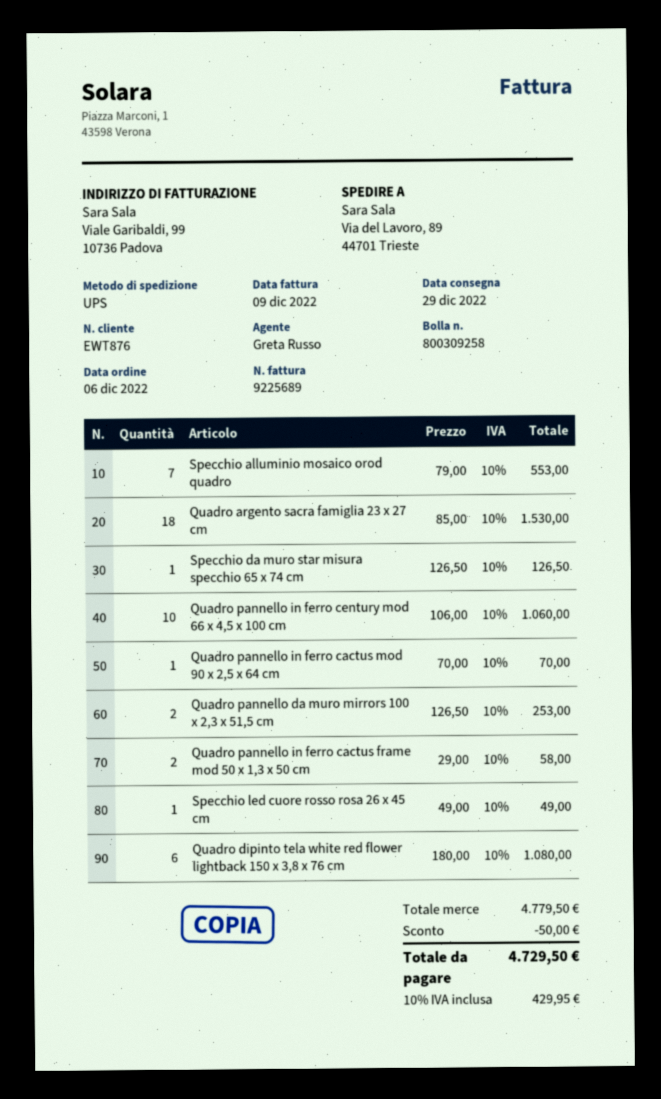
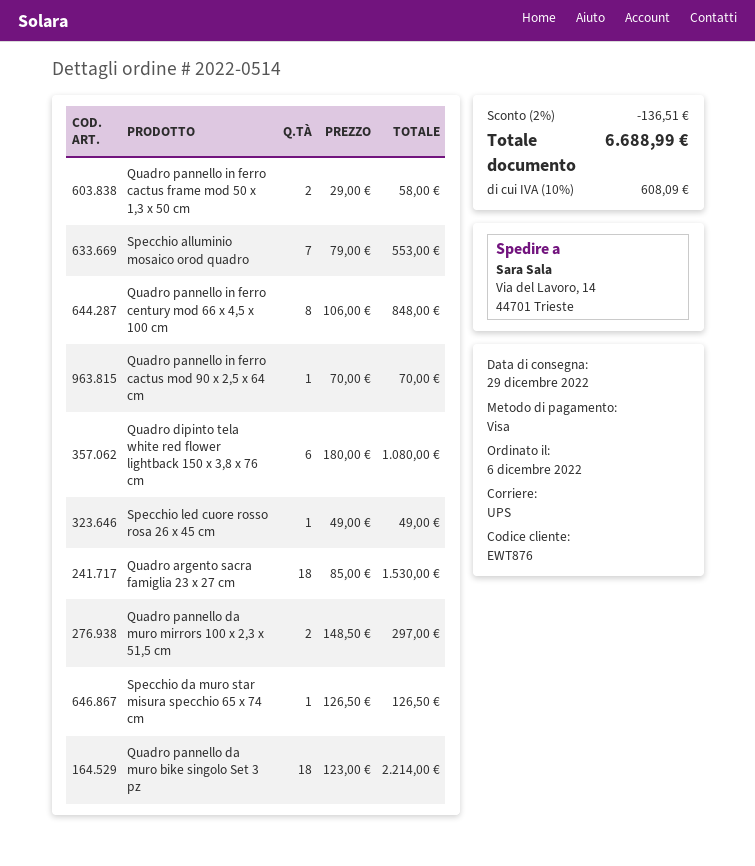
ship to: Via del Lavoro, 89, 44701 Trieste -> Via del Lavoro, 14, 44701 Trieste
Quadro pannello in ferro century mod 66 x 4,5 x 100 cm: 10 x 106.00 = 1060.00 -> 8 x 106.00 = 848.00
Quadro pannello da muro mirrors 100 x 2,3 x 51,5 cm: 2 x 126.50 = 253.00 -> 2 x 148.50 = 297.00
Quadro pannello da muro bike singolo Set 3 pz: none -> 18 x 123.00 = 2214.00
discount: 50.00 -> 136.51
tax: 10% = 429.95 -> 10% = 608.09
total: 4729.50 -> 6688.99

